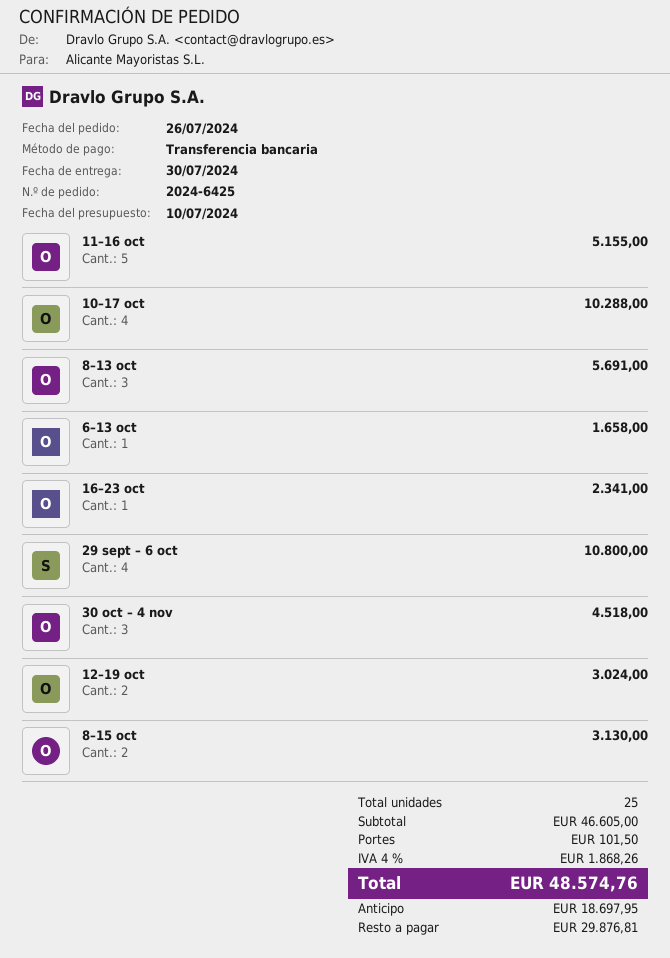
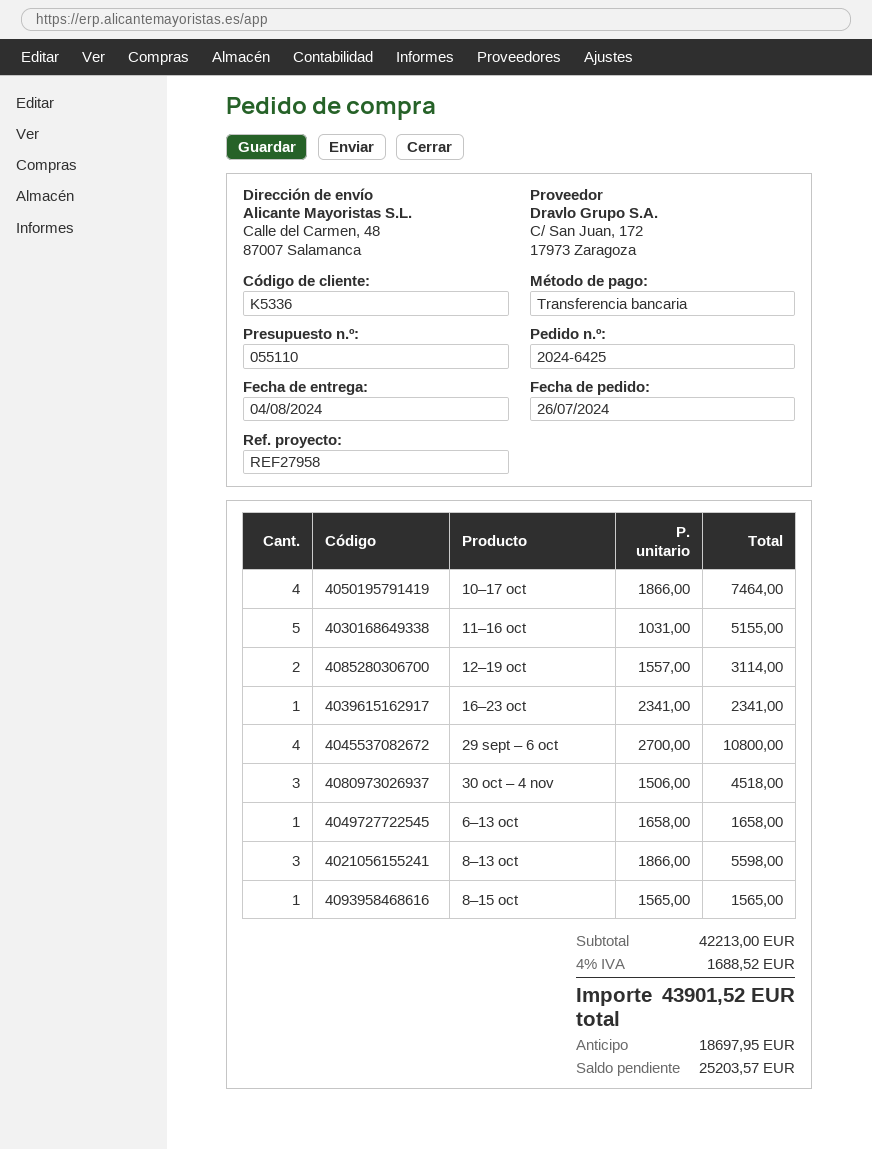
delivery date: 2024-07-30 -> 2024-08-04
10–17 oct: 4 for 10288.00 -> 4 for 7464.00
8–13 oct: 3 for 5691.00 -> 3 for 5598.00
12–19 oct: 2 for 3024.00 -> 2 for 3114.00
8–15 oct: 2 for 3130.00 -> 1 for 1565.00
subtotal: 46605.00 -> 42213.00
shipping: 101.50 -> none
tax: 4% = 1868.26 -> 4% = 1688.52
total: 48574.76 -> 43901.52
balance: 29876.81 -> 25203.57

